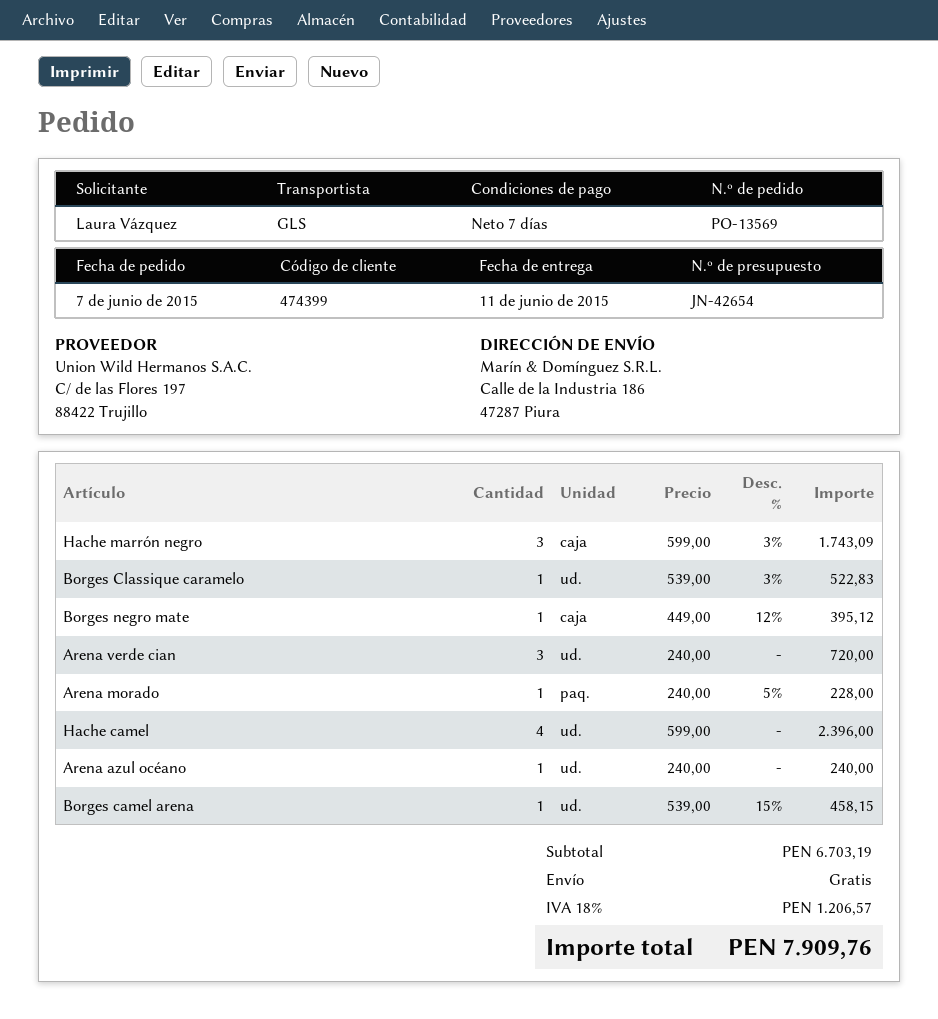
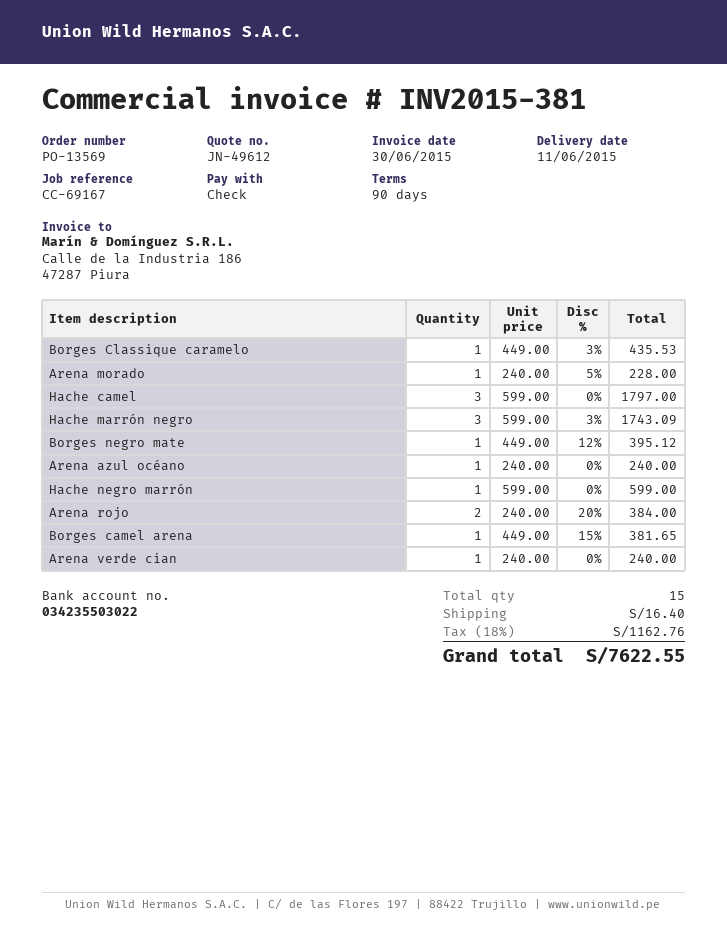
quote number: JN-42654 -> JN-49612
payment terms: 7 days -> 90 days
Borges Classique caramelo: 1 x 539.00 - 3% = 522.83 -> 1 x 449.00 - 3% = 435.53
Arena verde cian: 3 x 240.00 = 720.00 -> 1 x 240.00 = 240.00
Hache camel: 4 x 599.00 = 2396.00 -> 3 x 599.00 = 1797.00
Borges camel arena: 1 x 539.00 - 15% = 458.15 -> 1 x 449.00 - 15% = 381.65
Hache negro marrón: none -> 1 x 599.00 = 599.00
Arena rojo: none -> 2 x 240.00 - 20% = 384.00
shipping: 0.00 -> 16.40
tax: 18% = 1206.57 -> 18% = 1162.76
total: 7909.76 -> 7622.55

